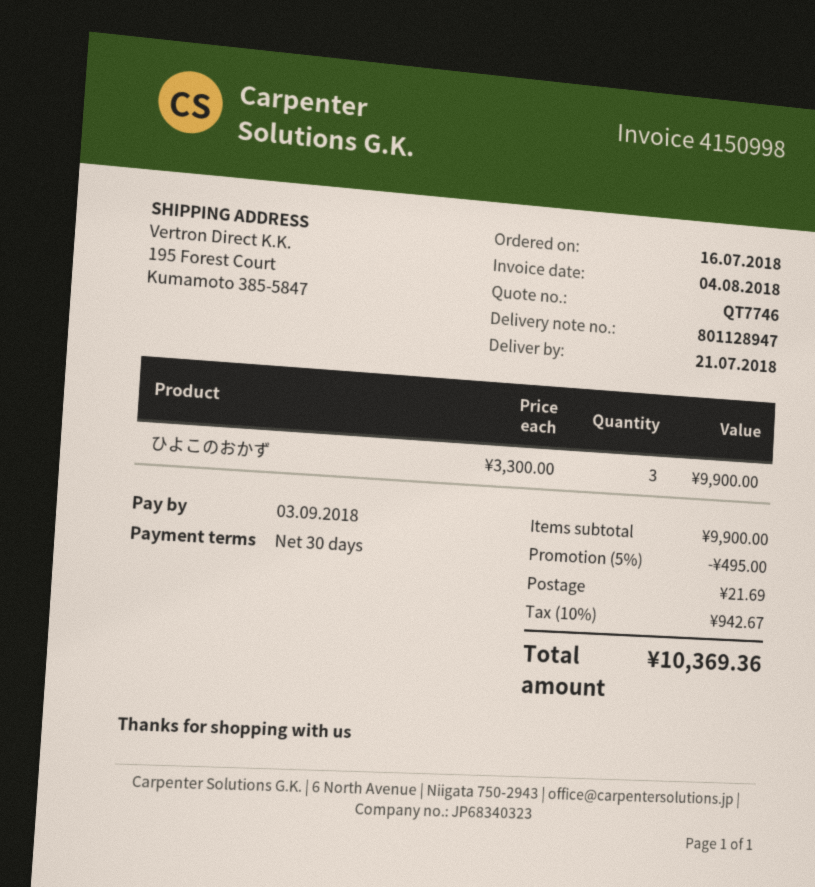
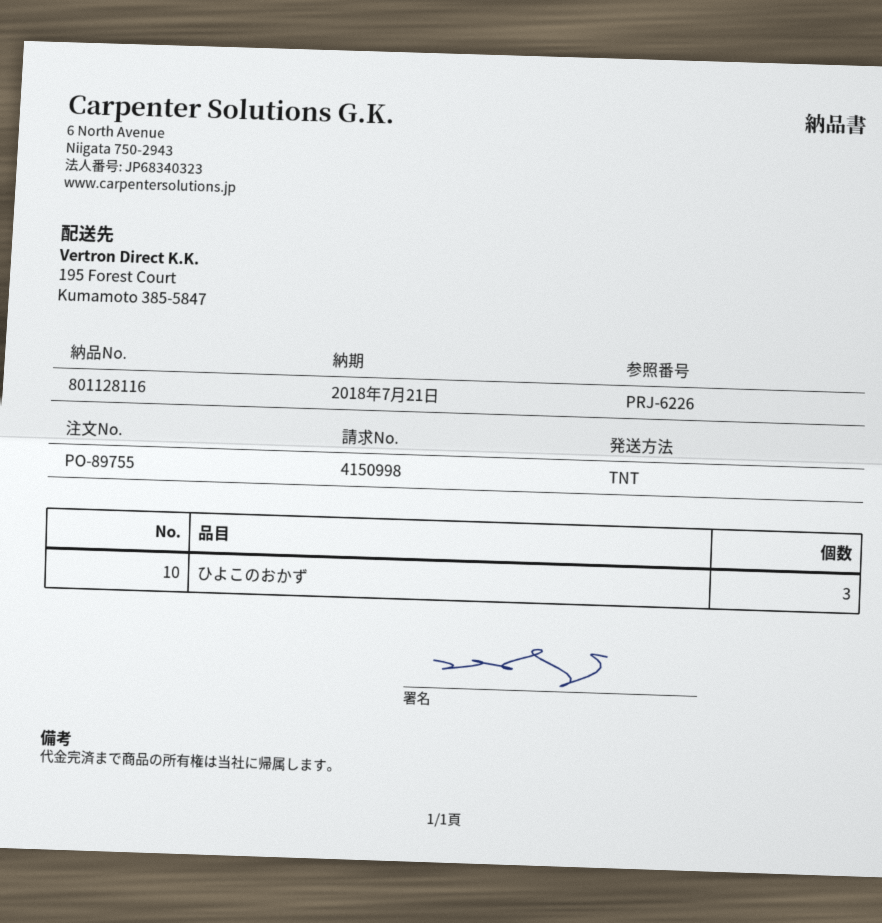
delivery note number: 801128947 -> 801128116

